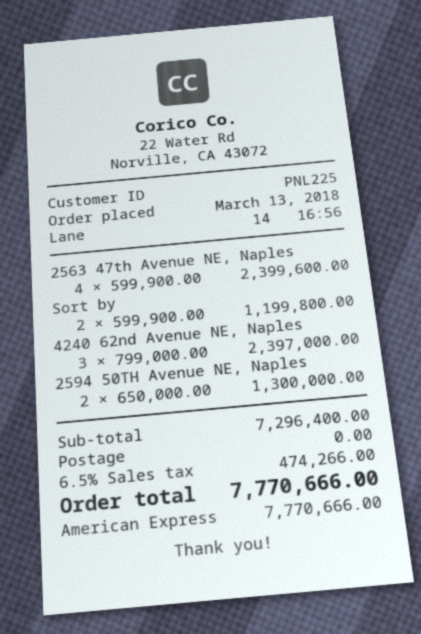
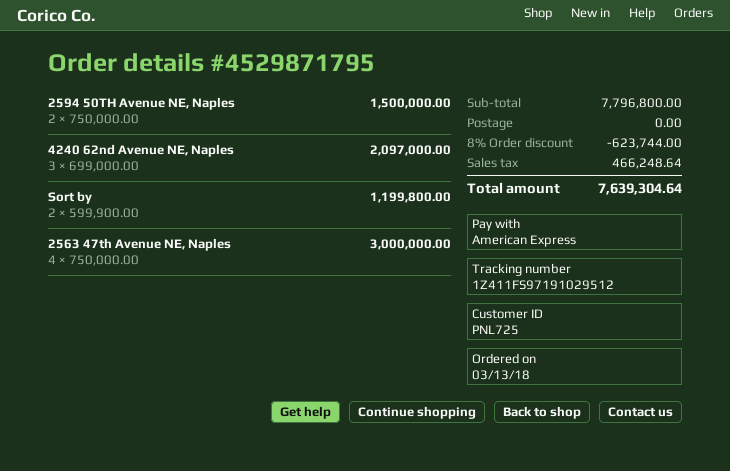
customer number: PNL225 -> PNL725
2563 47th Avenue NE, Naples: 4 x 599900.00 = 2399600.00 -> 4 x 750000.00 = 3000000.00
4240 62nd Avenue NE, Naples: 3 x 799000.00 = 2397000.00 -> 3 x 699000.00 = 2097000.00
2594 50TH Avenue NE, Naples: 2 x 650000.00 = 1300000.00 -> 2 x 750000.00 = 1500000.00
subtotal: 7296400.00 -> 7796800.00
discount: none -> 8% = 623744.00
tax: 474266.00 -> 466248.64
total: 7770666.00 -> 7639304.64

